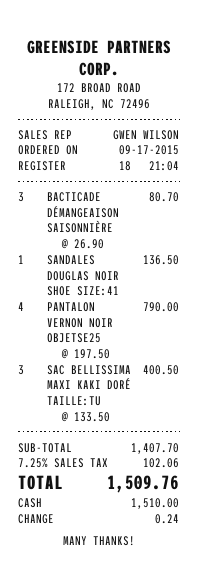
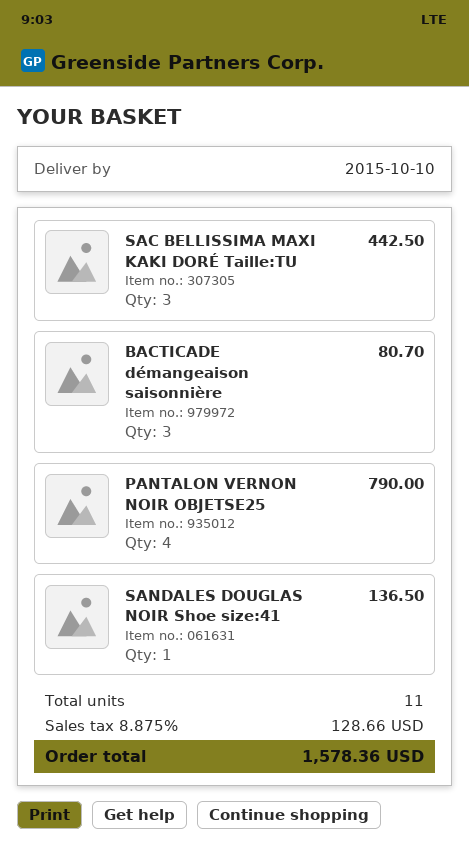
SAC BELLISSIMA MAXI KAKI DORÉ TAILLE:TU: 3 for 400.50 -> 3 for 442.50
tax: 7.25% = 102.06 -> 8.875% = 128.66
total: 1509.76 -> 1578.36

